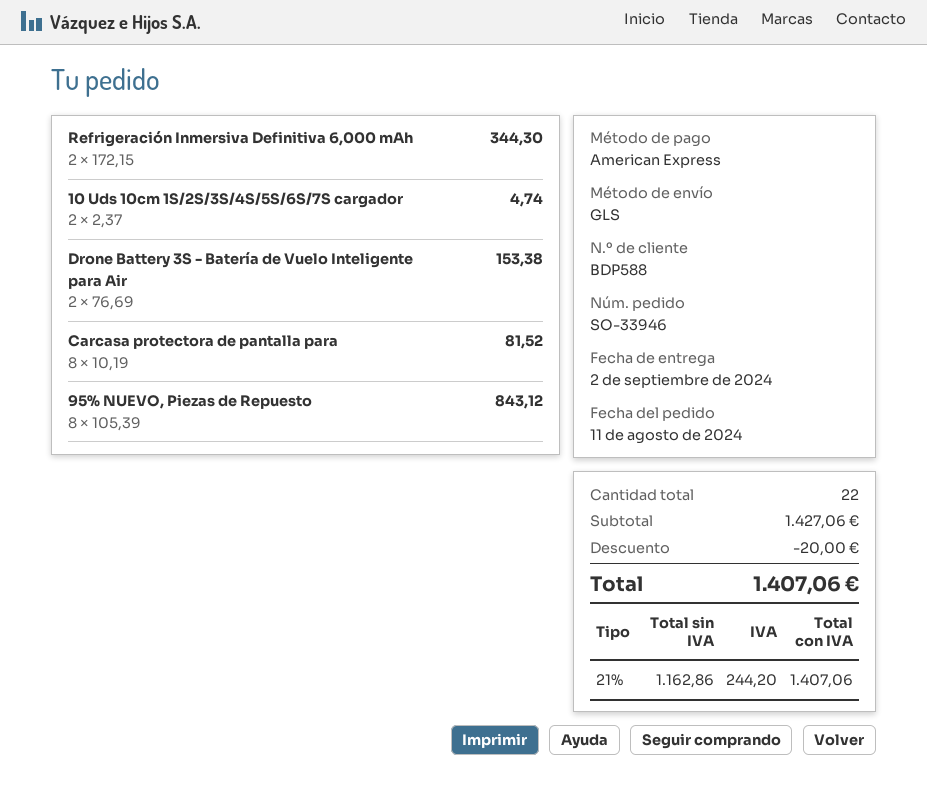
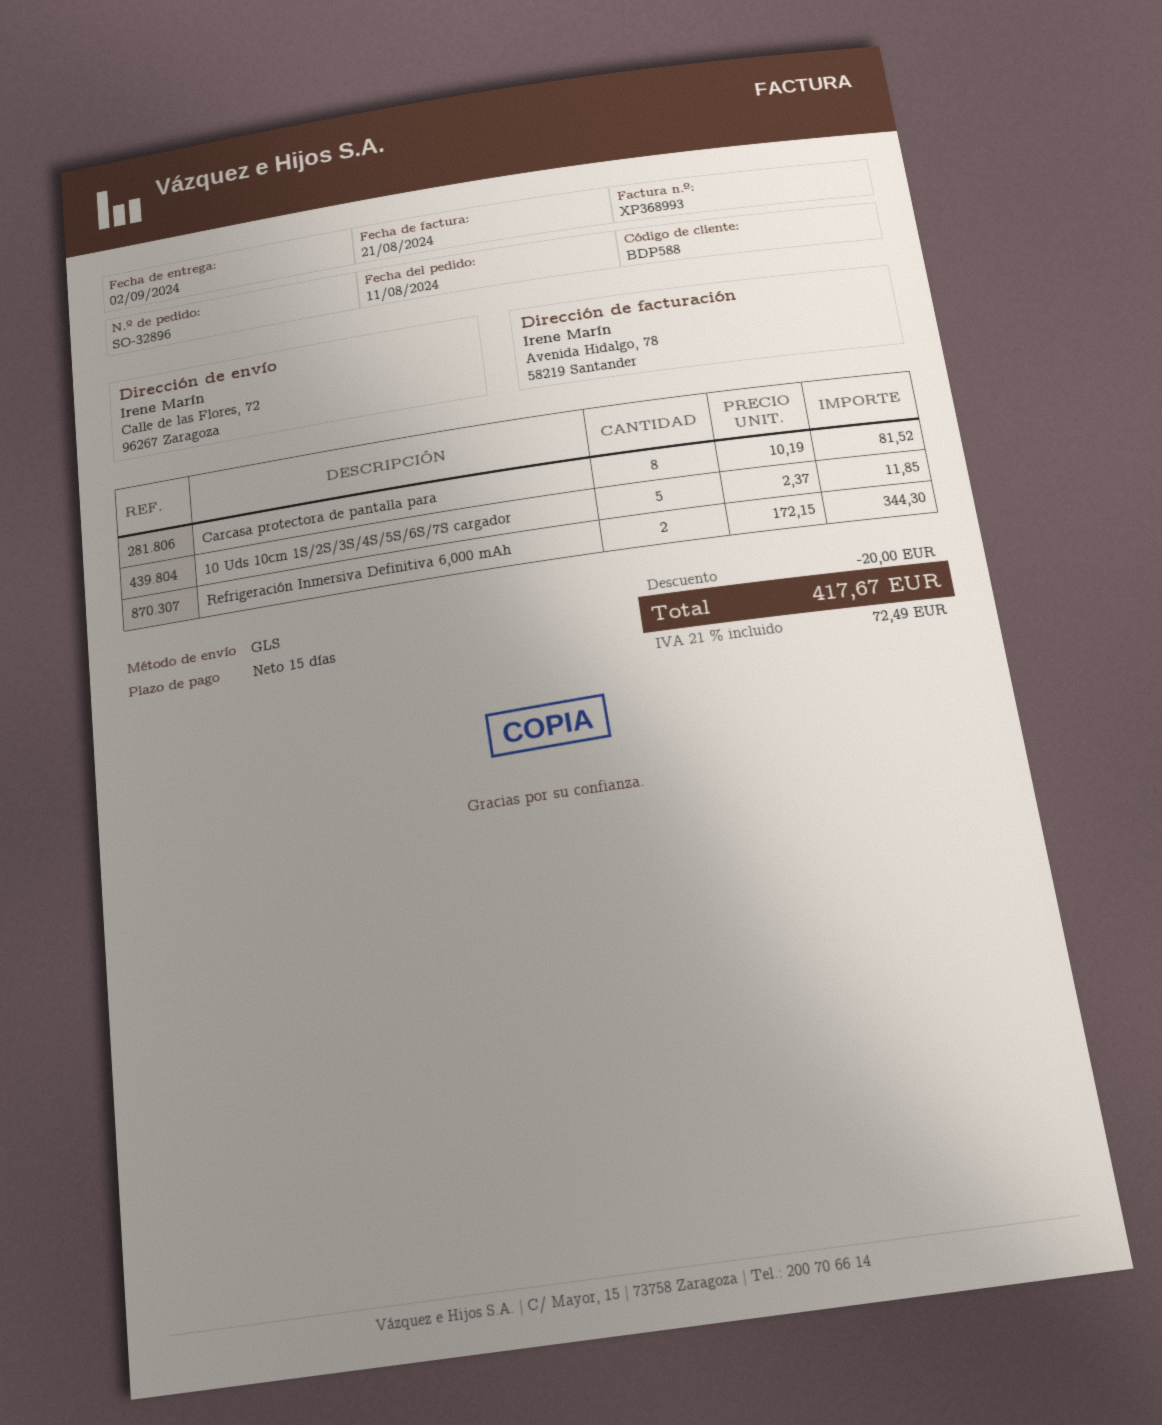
order number: SO-33946 -> SO-32896
10 Uds 10cm 1S/2S/3S/4S/5S/6S/7S cargador: 2 x 2.37 = 4.74 -> 5 x 2.37 = 11.85
Drone Battery 3S - Batería de Vuelo Inteligente para Air: 2 x 76.69 = 153.38 -> none
95% NUEVO, Piezas de Repuesto: 8 x 105.39 = 843.12 -> none
tax: 21% = 244.20 -> 21% = 72.49
total: 1407.06 -> 417.67

